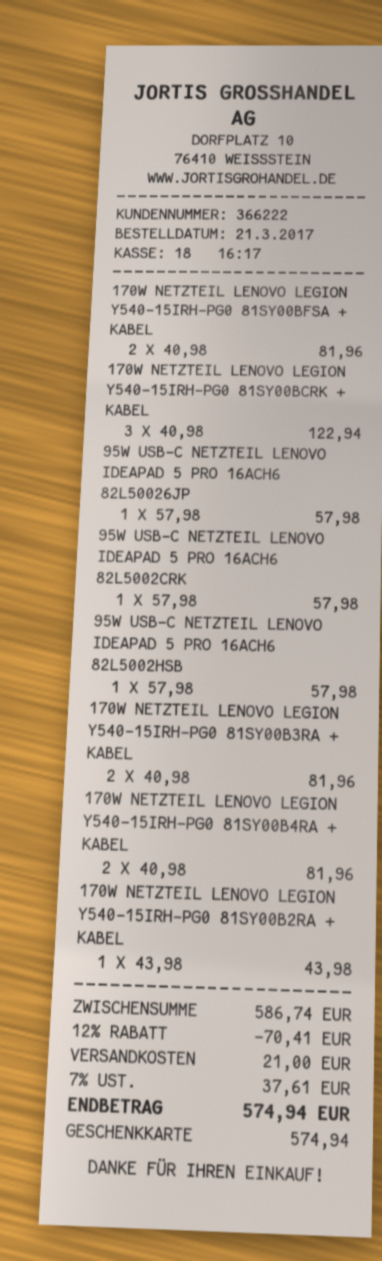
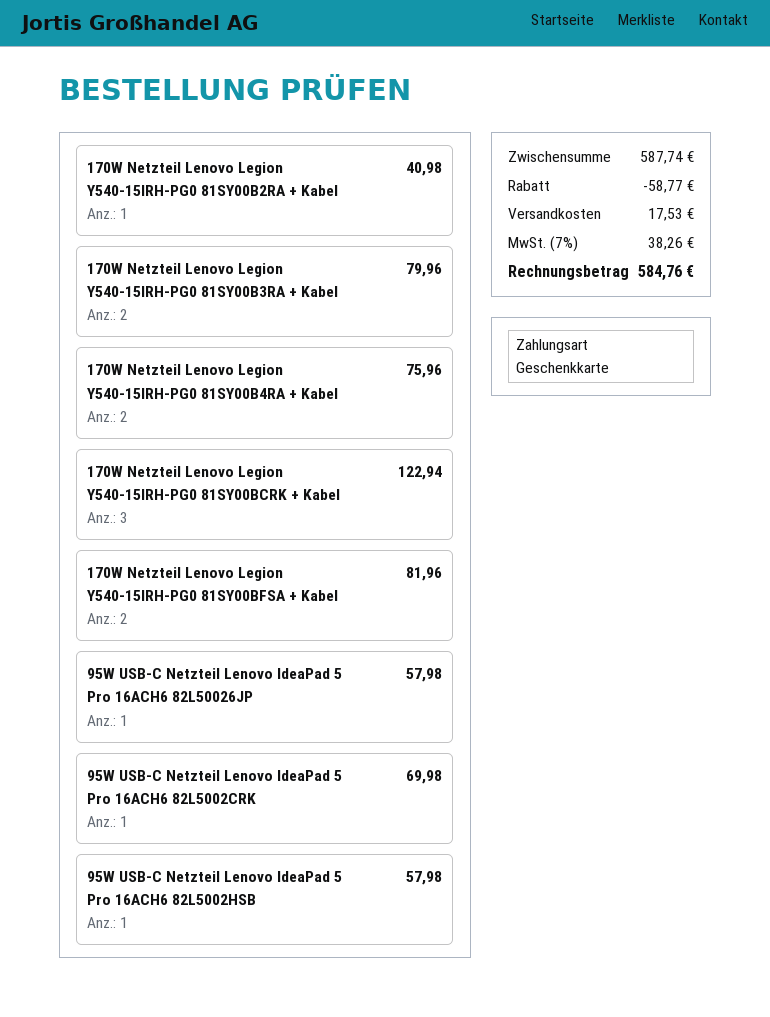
95W USB-C NETZTEIL LENOVO IDEAPAD 5 PRO 16ACH6 82L5002CRK: 1 for 57.98 -> 1 for 69.98
170W NETZTEIL LENOVO LEGION Y540-15IRH-PG0 81SY00B3RA + KABEL: 2 for 81.96 -> 2 for 79.96
170W NETZTEIL LENOVO LEGION Y540-15IRH-PG0 81SY00B4RA + KABEL: 2 for 81.96 -> 2 for 75.96
170W NETZTEIL LENOVO LEGION Y540-15IRH-PG0 81SY00B2RA + KABEL: 1 for 43.98 -> 1 for 40.98
subtotal: 586.74 -> 587.74
discount: 70.41 -> 58.77
shipping: 21.00 -> 17.53
tax: 7% = 37.61 -> 7% = 38.26
total: 574.94 -> 584.76

